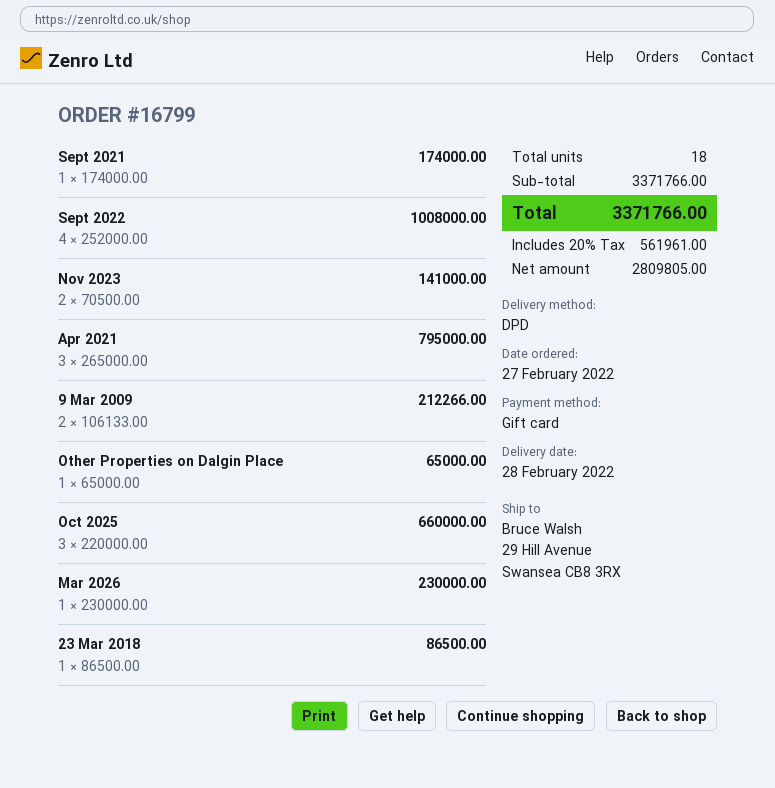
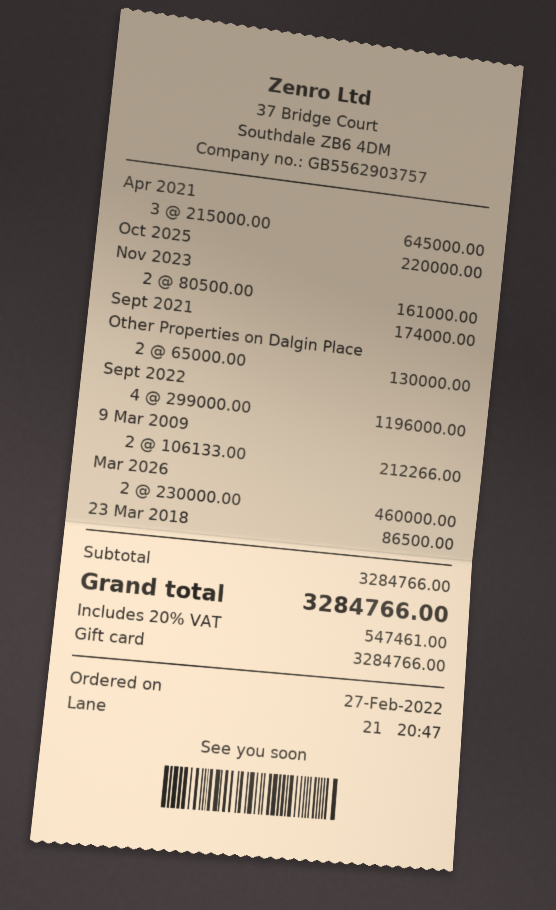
Sept 2022: 4 x 252000.00 = 1008000.00 -> 4 x 299000.00 = 1196000.00
Nov 2023: 2 x 70500.00 = 141000.00 -> 2 x 80500.00 = 161000.00
Apr 2021: 3 x 265000.00 = 795000.00 -> 3 x 215000.00 = 645000.00
Other Properties on Dalgin Place: 1 x 65000.00 = 65000.00 -> 2 x 65000.00 = 130000.00
Oct 2025: 3 x 220000.00 = 660000.00 -> 1 x 220000.00 = 220000.00
Mar 2026: 1 x 230000.00 = 230000.00 -> 2 x 230000.00 = 460000.00
subtotal: 3371766.00 -> 3284766.00
tax: 20% = 561961.00 -> 20% = 547461.00
total: 3371766.00 -> 3284766.00

